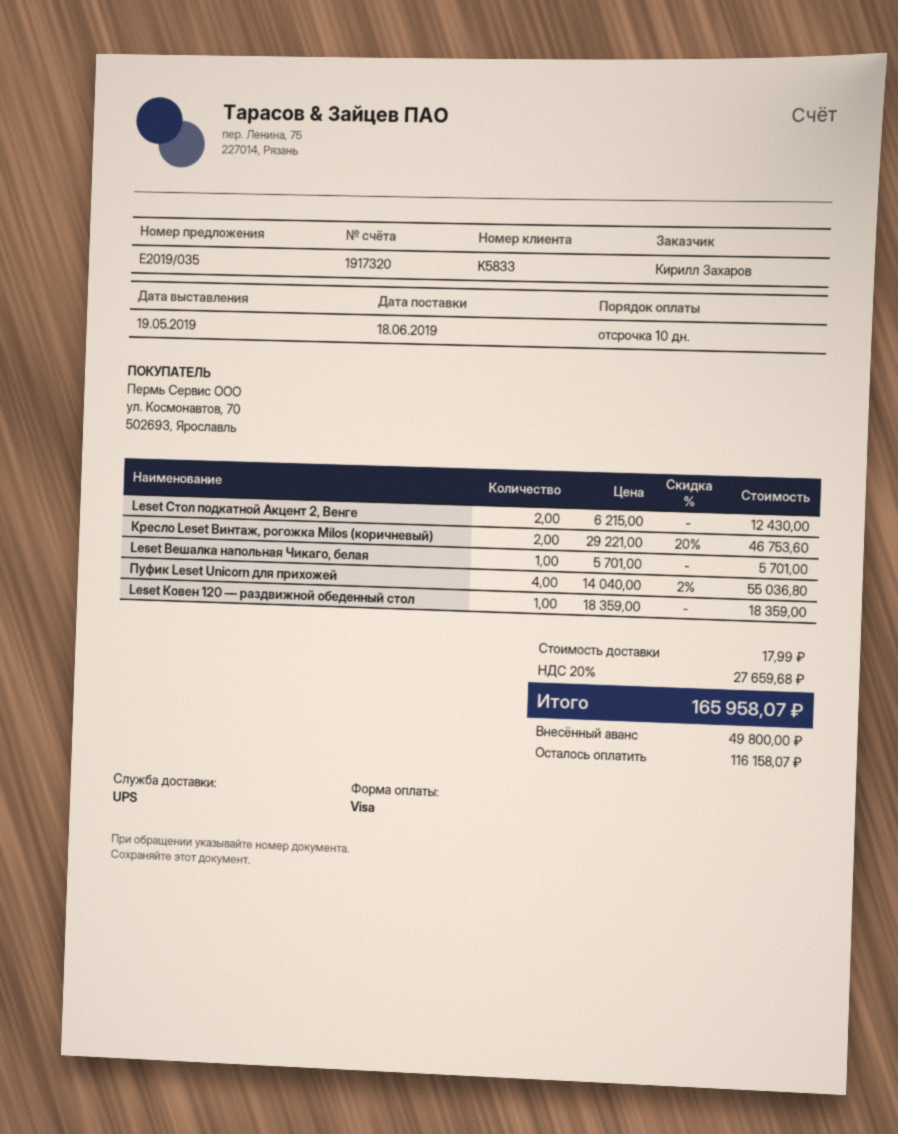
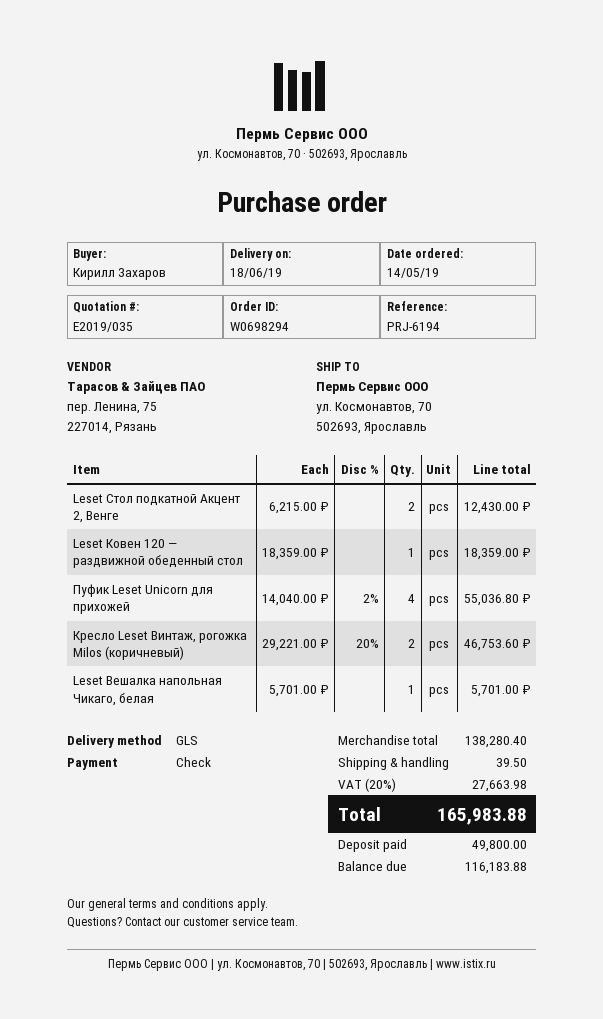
payment method: Visa -> cheque
shipping method: UPS -> GLS
shipping: 17.99 -> 39.50
tax: 20% = 27659.68 -> 20% = 27663.98
total: 165958.07 -> 165983.88
balance: 116158.07 -> 116183.88

